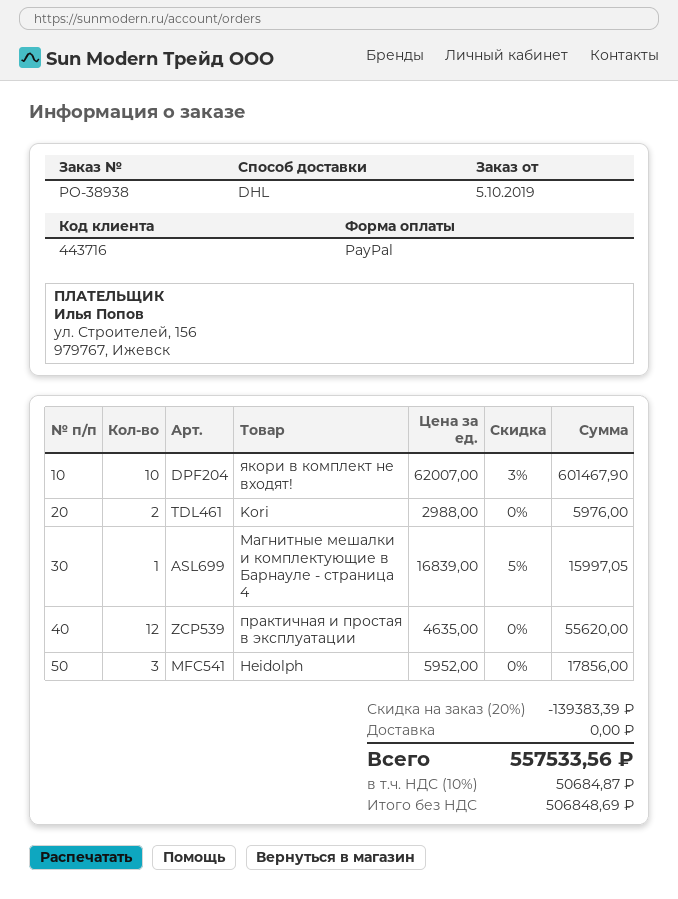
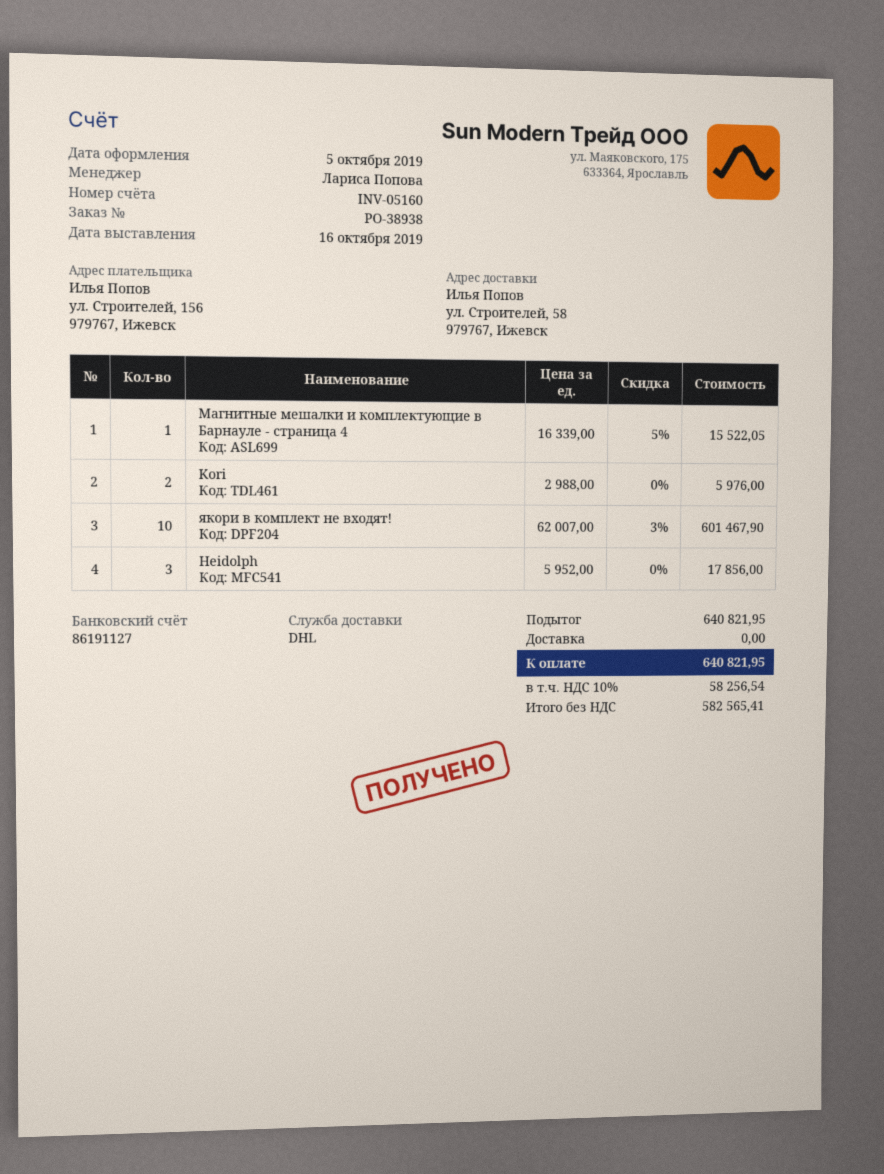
Магнитные мешалки и комплектующие в Барнауле - страница 4: 1 x 16839.00 - 5% = 15997.05 -> 1 x 16339.00 - 5% = 15522.05
практичная и простая в эксплуатации: 12 x 4635.00 = 55620.00 -> none
discount: 20% = 139383.39 -> none
net: 506848.69 -> 582565.41
tax: 10% = 50684.87 -> 10% = 58256.54
total: 557533.56 -> 640821.95

